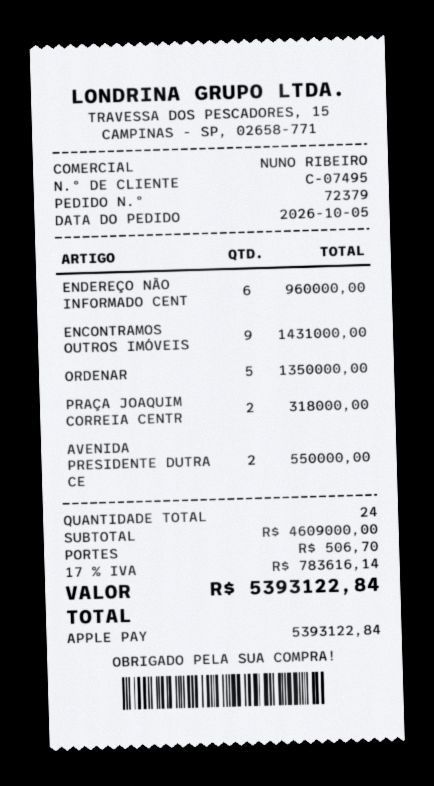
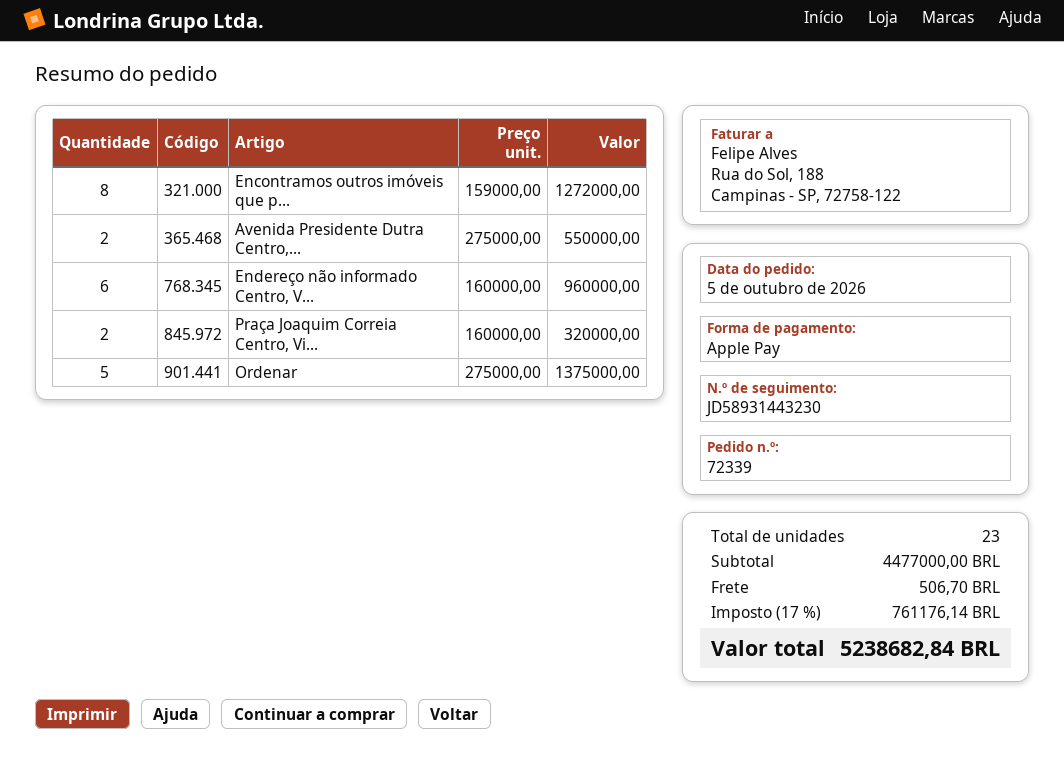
order number: 72379 -> 72339
ENCONTRAMOS OUTROS IMÓVEIS: 9 for 1431000.00 -> 8 for 1272000.00
ORDENAR: 5 for 1350000.00 -> 5 for 1375000.00
PRAÇA JOAQUIM CORREIA CENTR: 2 for 318000.00 -> 2 for 320000.00
total quantity: 24 -> 23
subtotal: 4609000.00 -> 4477000.00
tax: 17% = 783616.14 -> 17% = 761176.14
total: 5393122.84 -> 5238682.84

